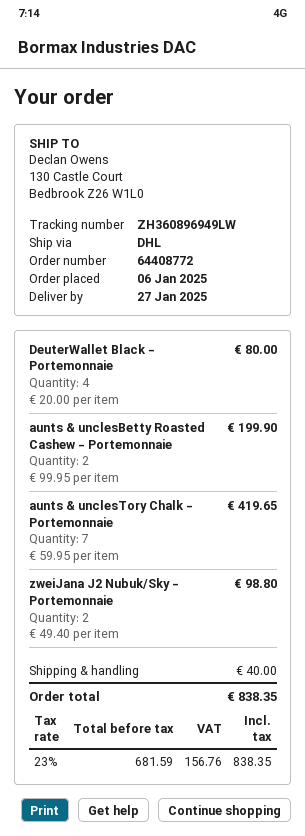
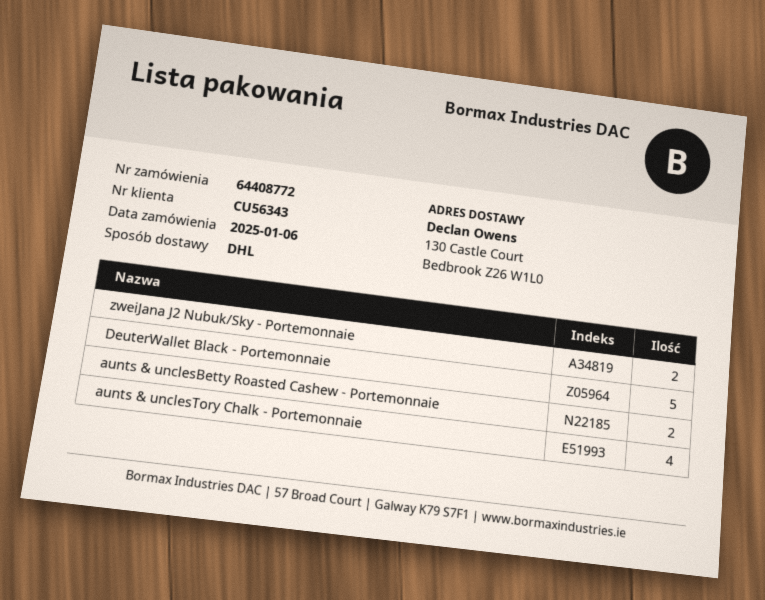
DeuterWallet Black - Portemonnaie: 4 -> 5
aunts & unclesTory Chalk - Portemonnaie: 7 -> 4

